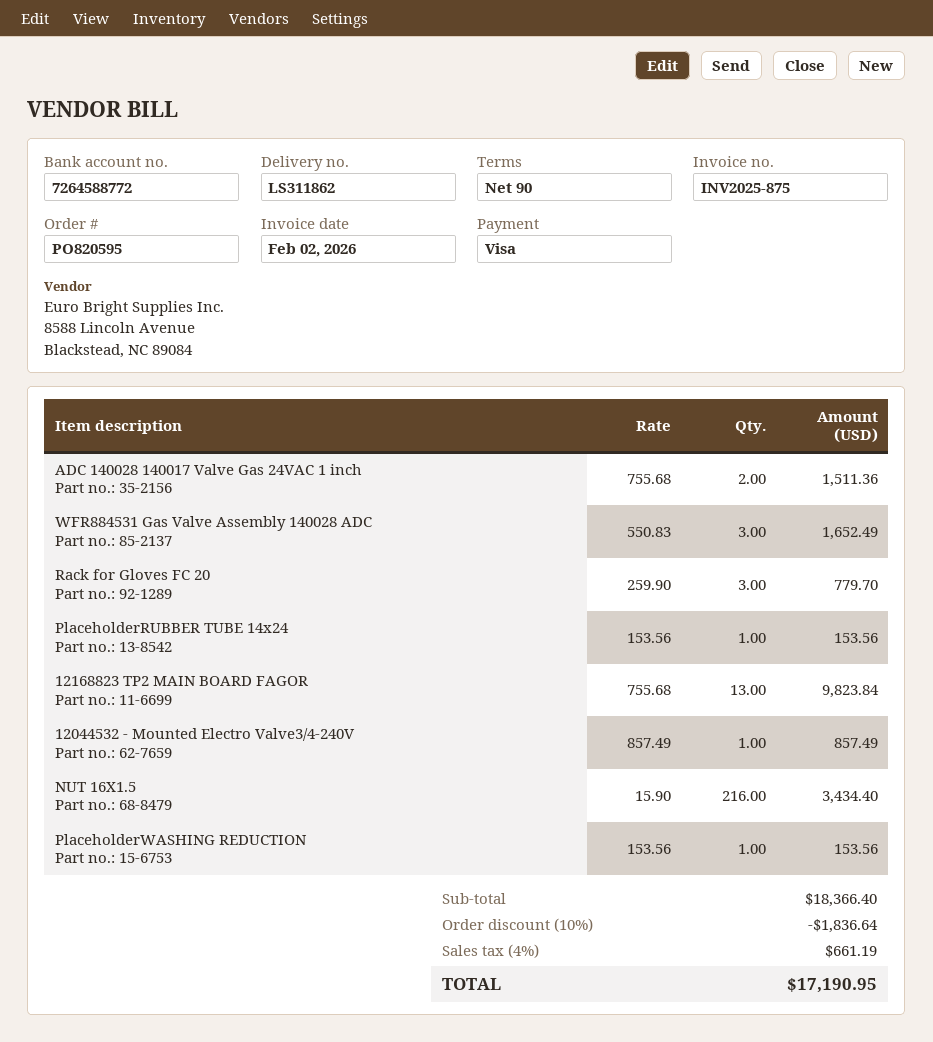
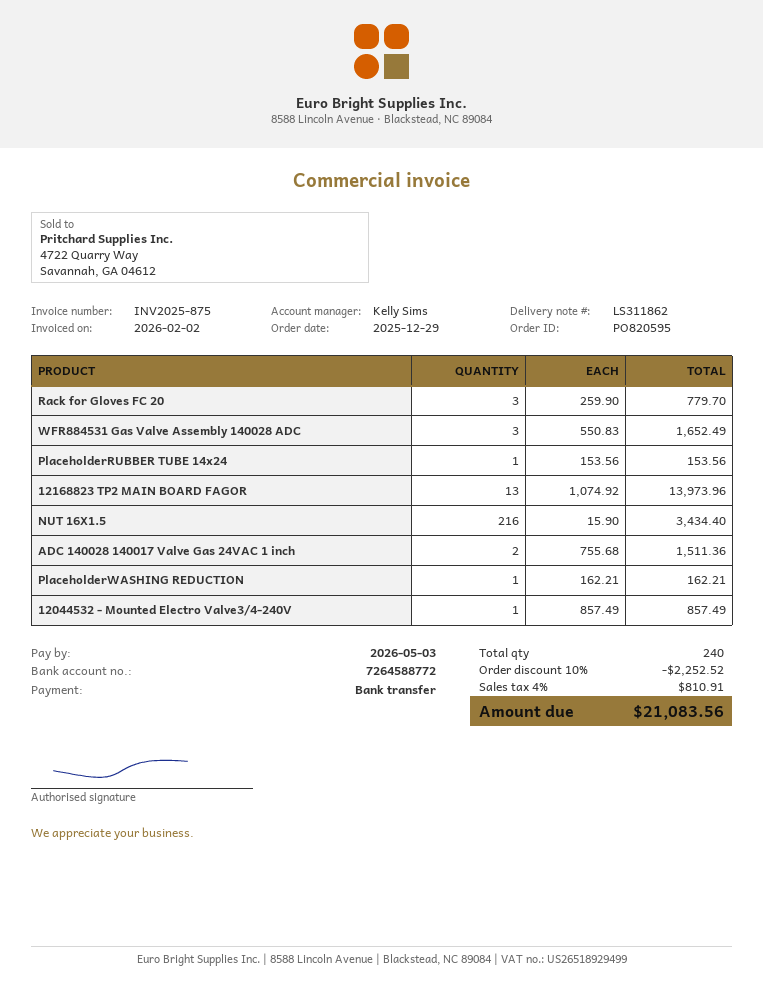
payment method: Visa -> bank transfer
12168823 TP2 MAIN BOARD FAGOR: 13 x 755.68 = 9823.84 -> 13 x 1074.92 = 13973.96
PlaceholderWASHING REDUCTION: 1 x 153.56 = 153.56 -> 1 x 162.21 = 162.21
discount: 10% = 1836.64 -> 10% = 2252.52
tax: 4% = 661.19 -> 4% = 810.91
total: 17190.95 -> 21083.56

